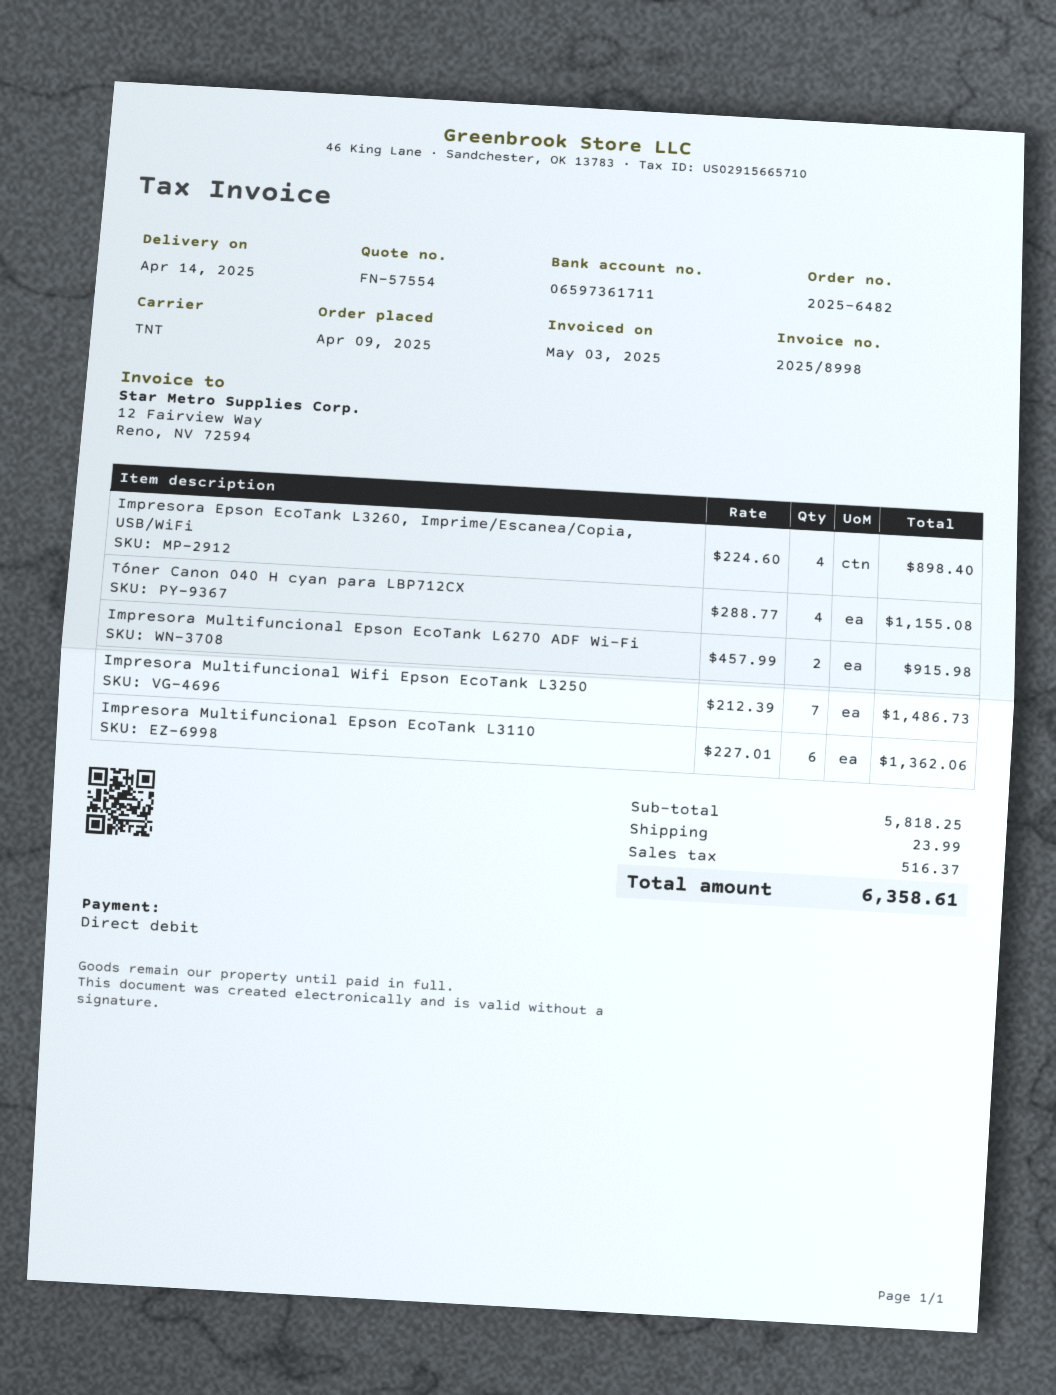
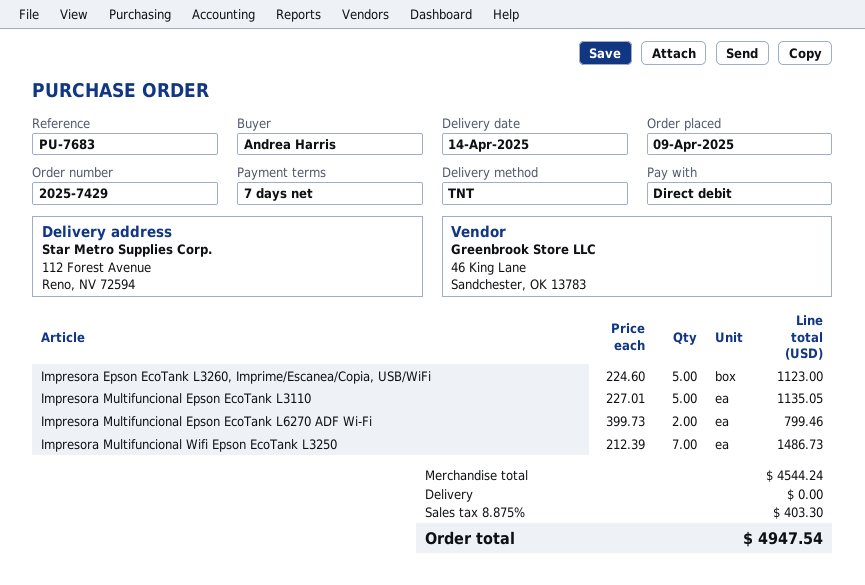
order number: 2025-6482 -> 2025-7429
Impresora Epson EcoTank L3260, Imprime/Escanea/Copia, USB/WiFi: 4 x 224.60 = 898.40 -> 5 x 224.60 = 1123.00
Tóner Canon 040 H cyan para LBP712CX: 4 x 288.77 = 1155.08 -> none
Impresora Multifuncional Epson EcoTank L6270 ADF Wi-Fi: 2 x 457.99 = 915.98 -> 2 x 399.73 = 799.46
Impresora Multifuncional Epson EcoTank L3110: 6 x 227.01 = 1362.06 -> 5 x 227.01 = 1135.05
subtotal: 5818.25 -> 4544.24
shipping: 23.99 -> 0.00
tax: 516.37 -> 403.30
total: 6358.61 -> 4947.54

